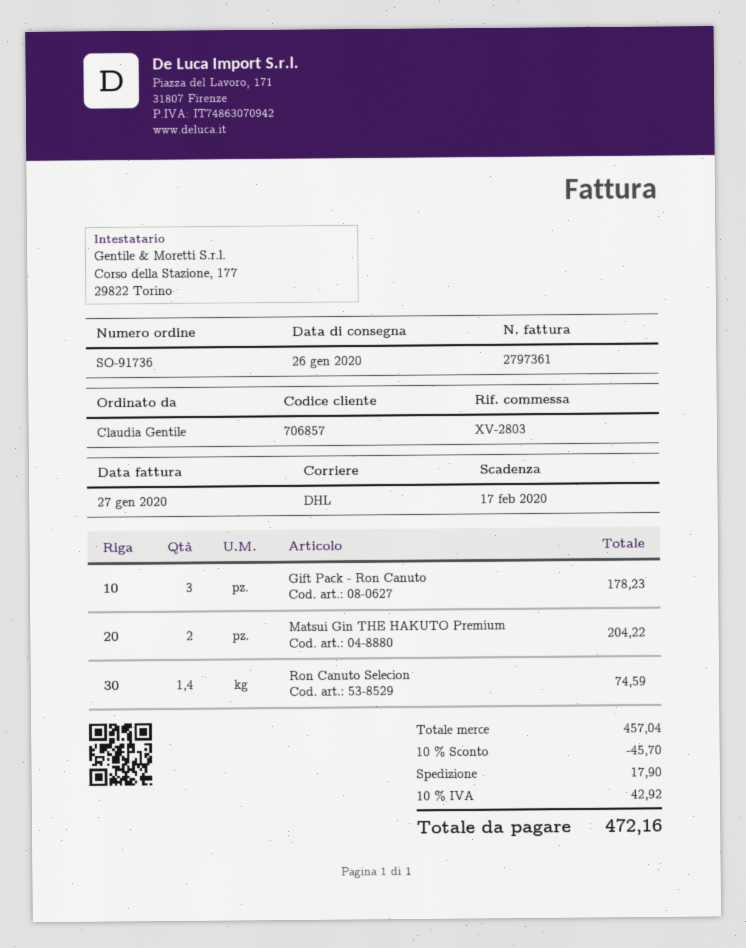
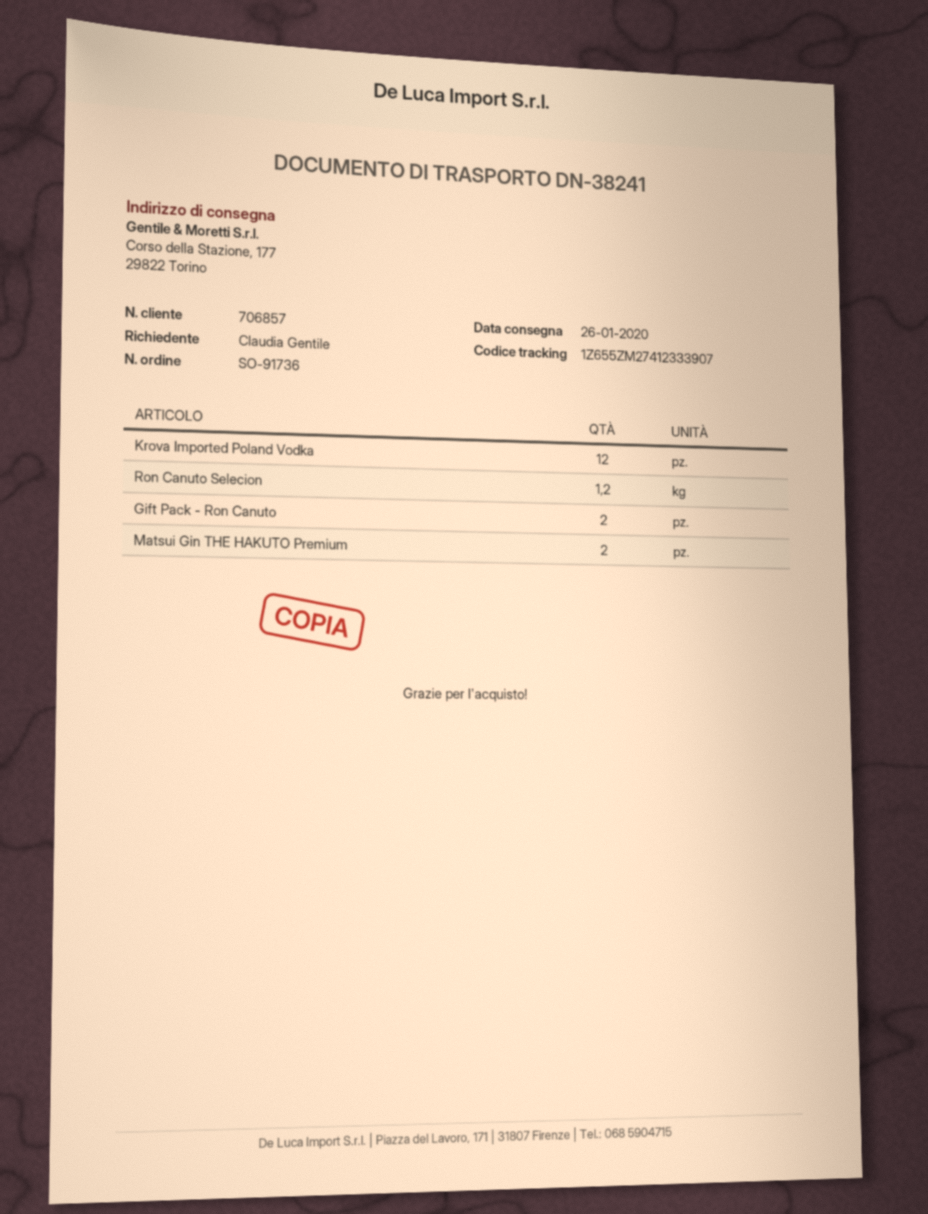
Gift Pack - Ron Canuto: 3 -> 2
Ron Canuto Selecion: 1.4 -> 1.2
Krova Imported Poland Vodka: none -> 12

